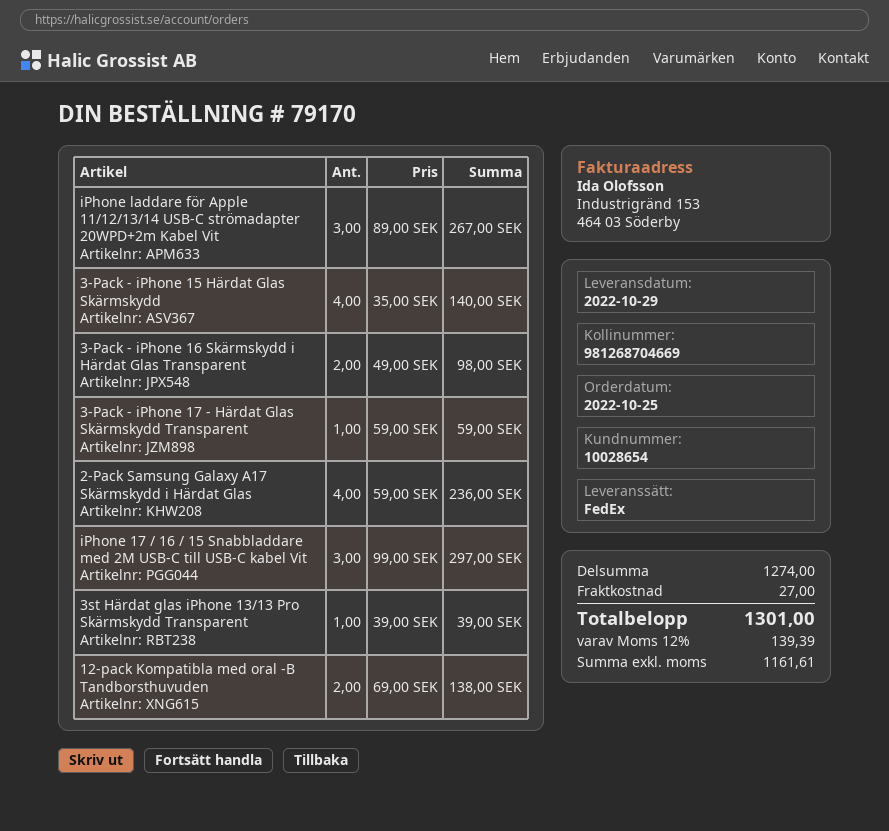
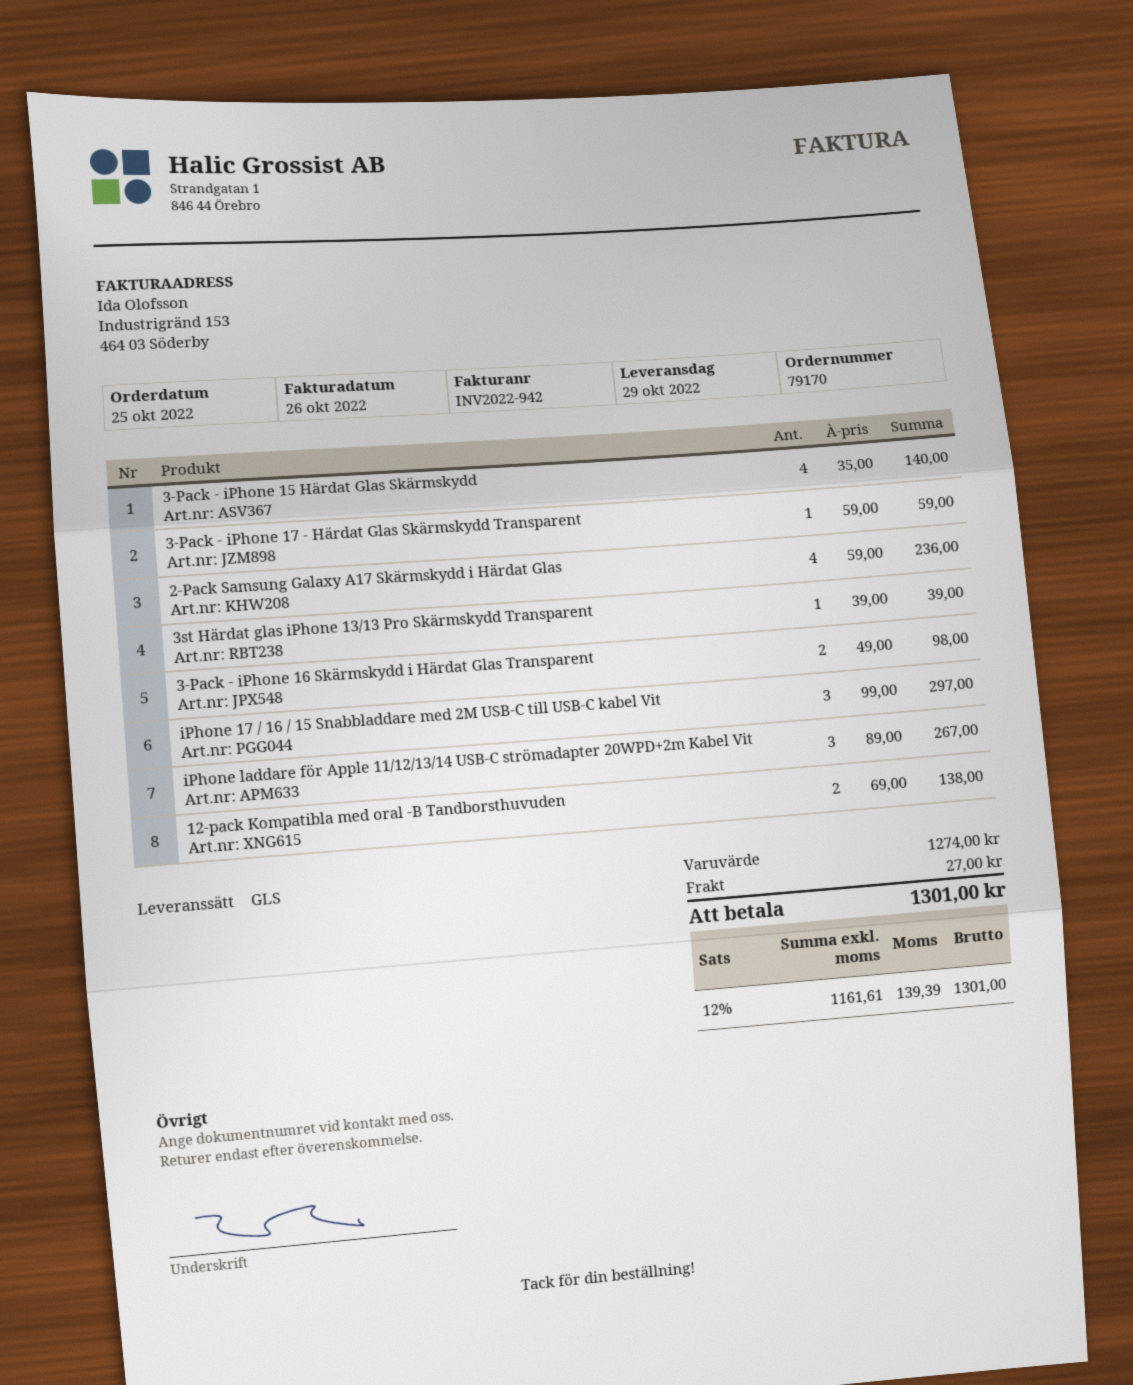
shipping method: FedEx -> GLS

